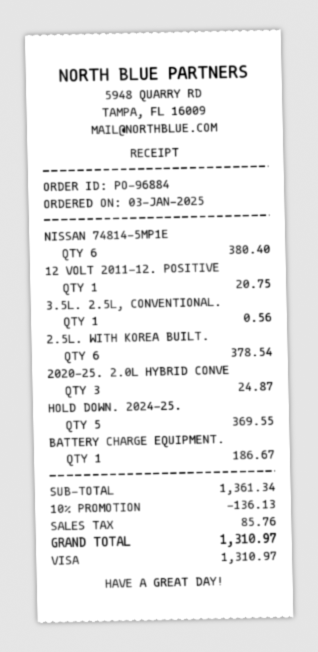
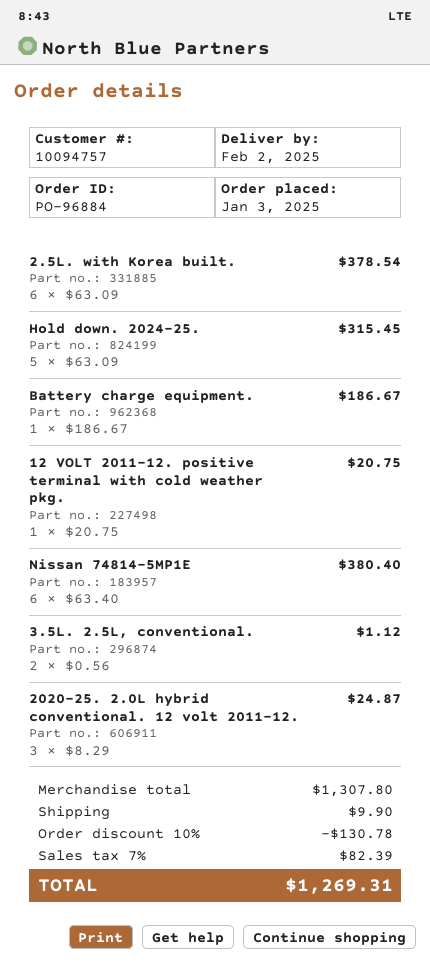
3.5L. 2.5L, CONVENTIONAL.: 1 for 0.56 -> 2 for 1.12
HOLD DOWN. 2024-25.: 5 for 369.55 -> 5 for 315.45
subtotal: 1361.34 -> 1307.80
discount: 10% = 136.13 -> 10% = 130.78
shipping: none -> 9.90
tax: 85.76 -> 82.39
total: 1310.97 -> 1269.31

